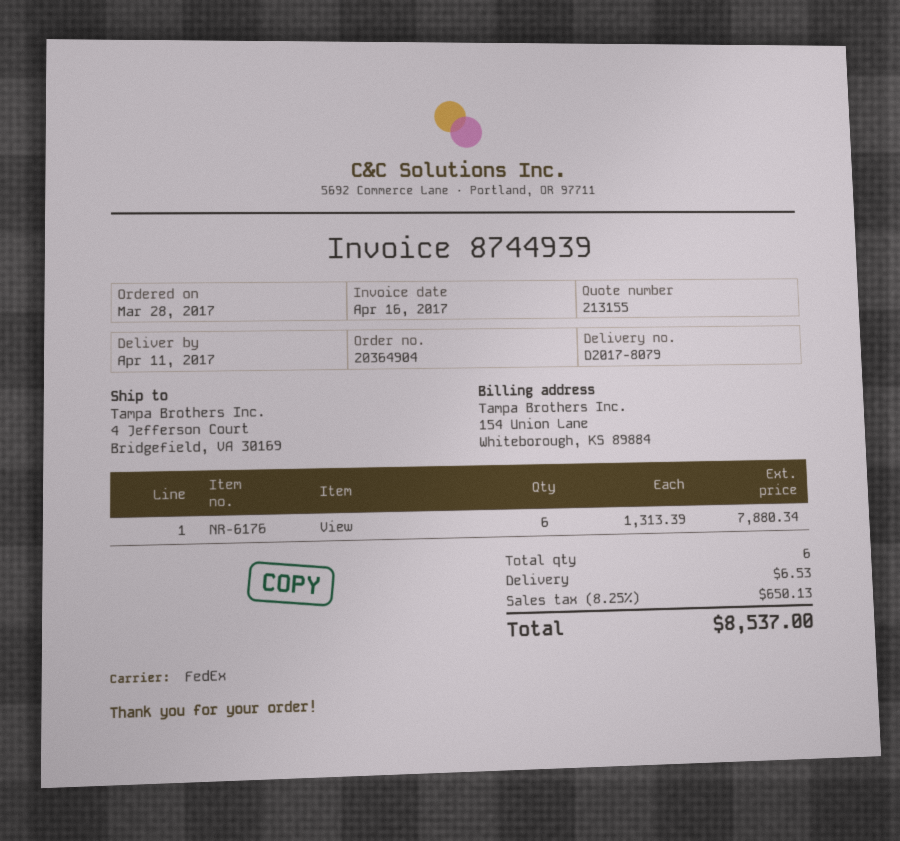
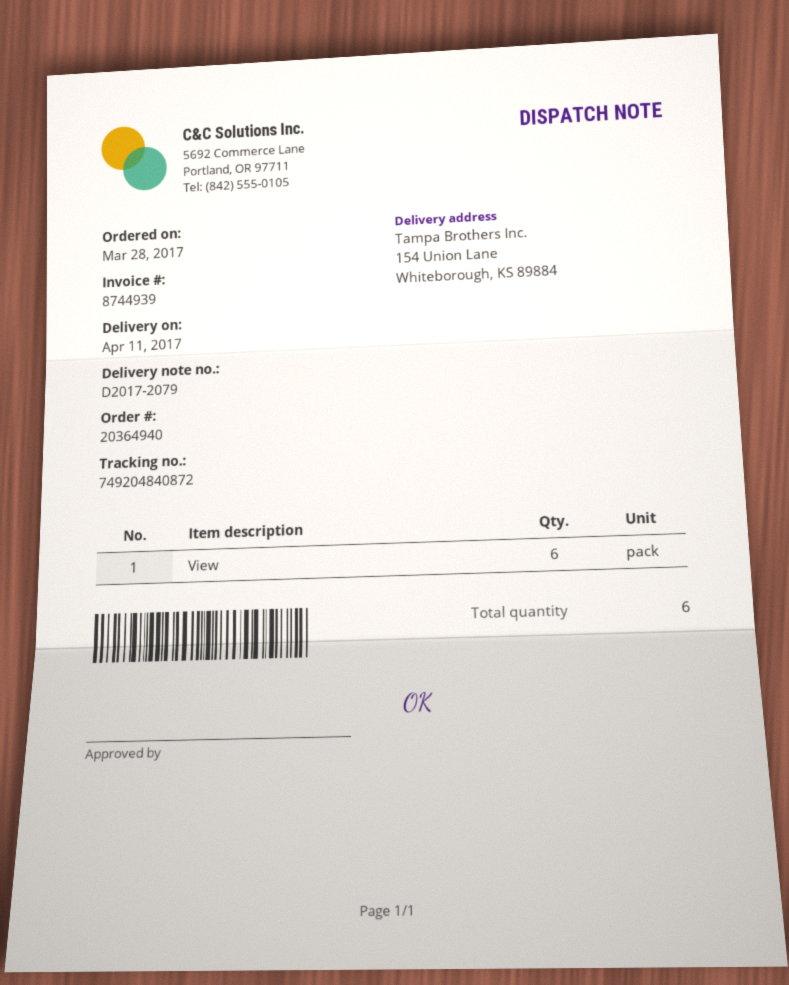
order number: 20364904 -> 20364940
delivery note number: D2017-8079 -> D2017-2079
ship to: 4 Jefferson Court, Bridgefield, VA 30169 -> 154 Union Lane, Whiteborough, KS 89884

